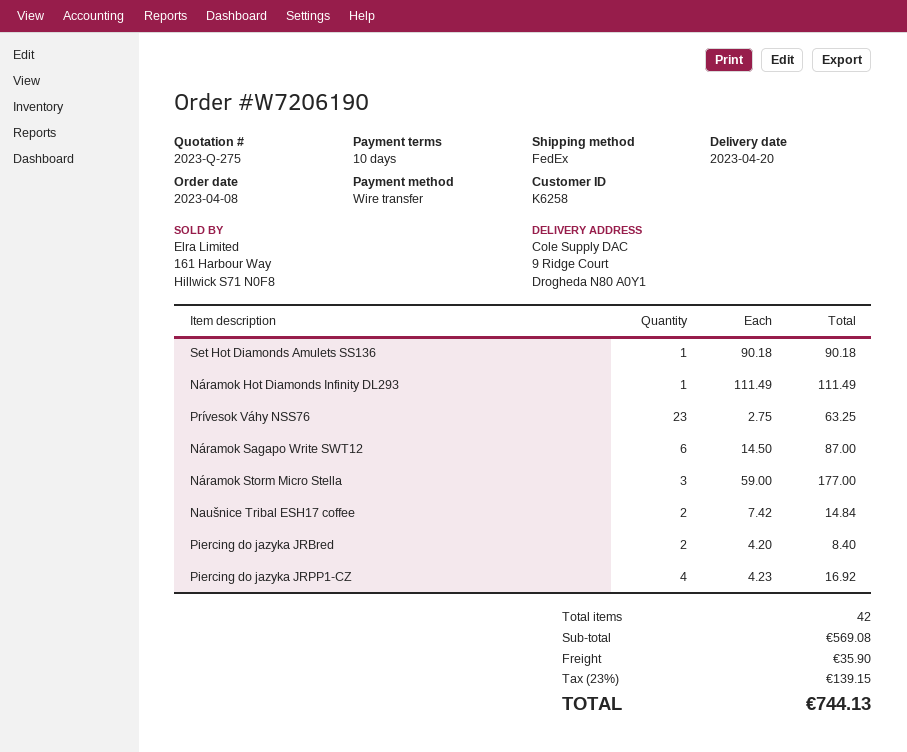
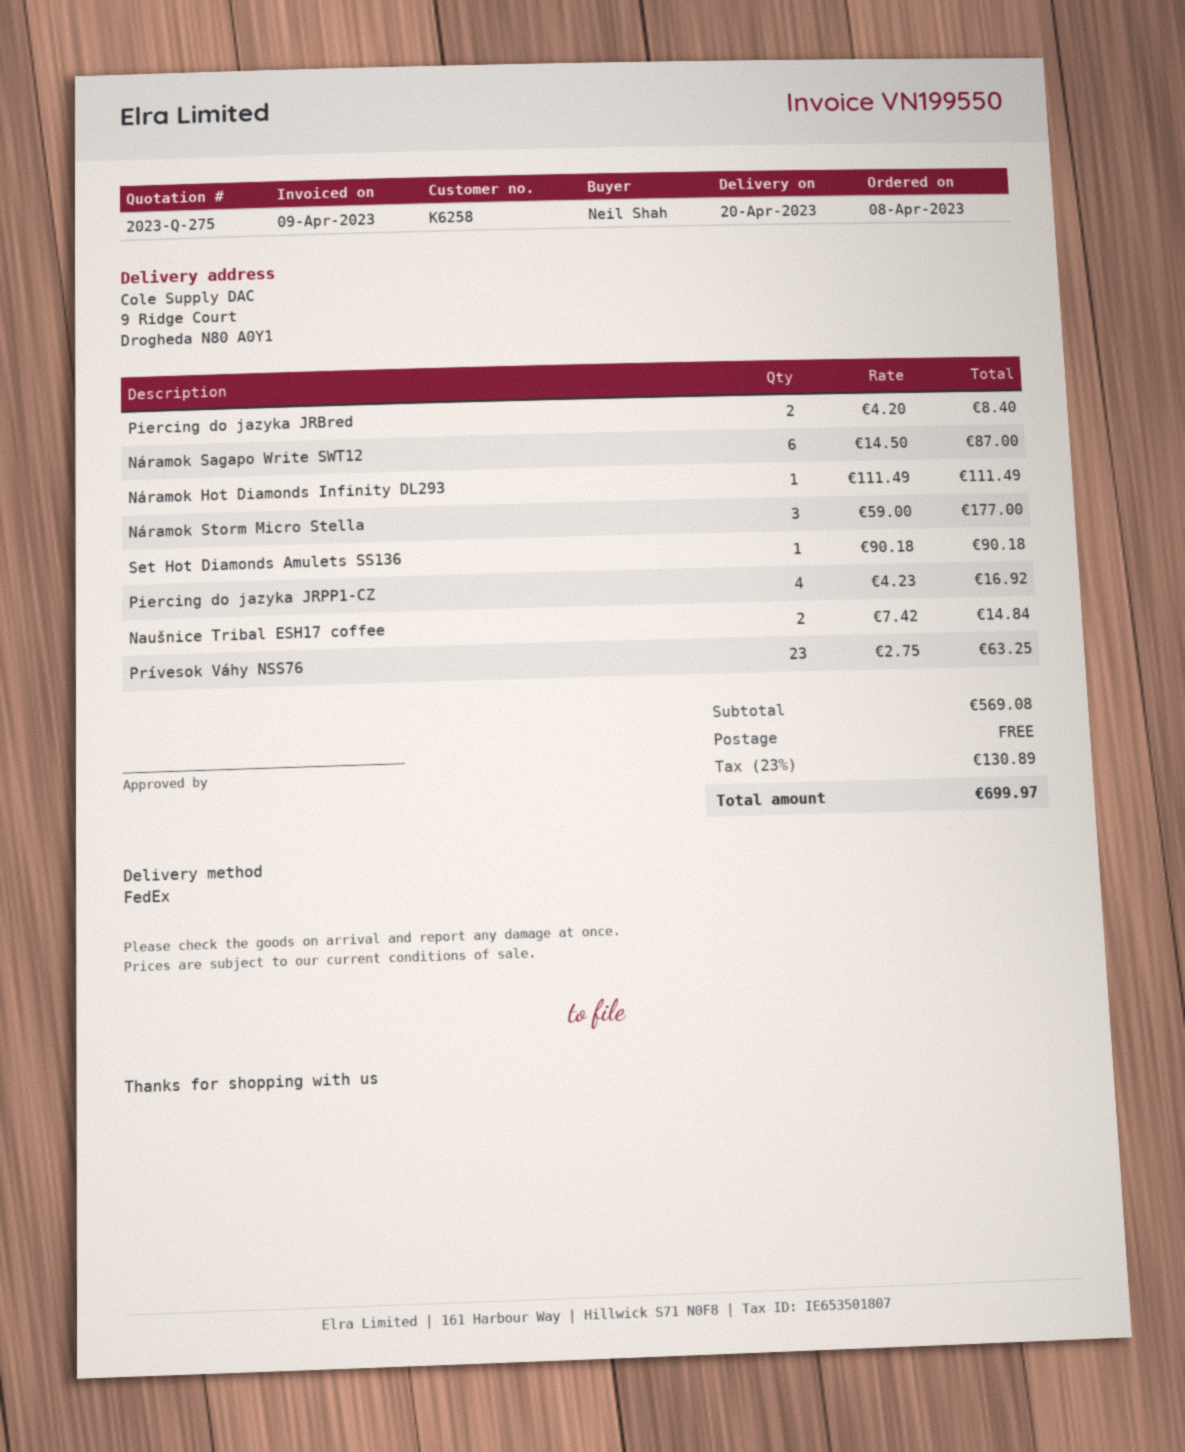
shipping: 35.90 -> 0.00
tax: 23% = 139.15 -> 23% = 130.89
total: 744.13 -> 699.97

